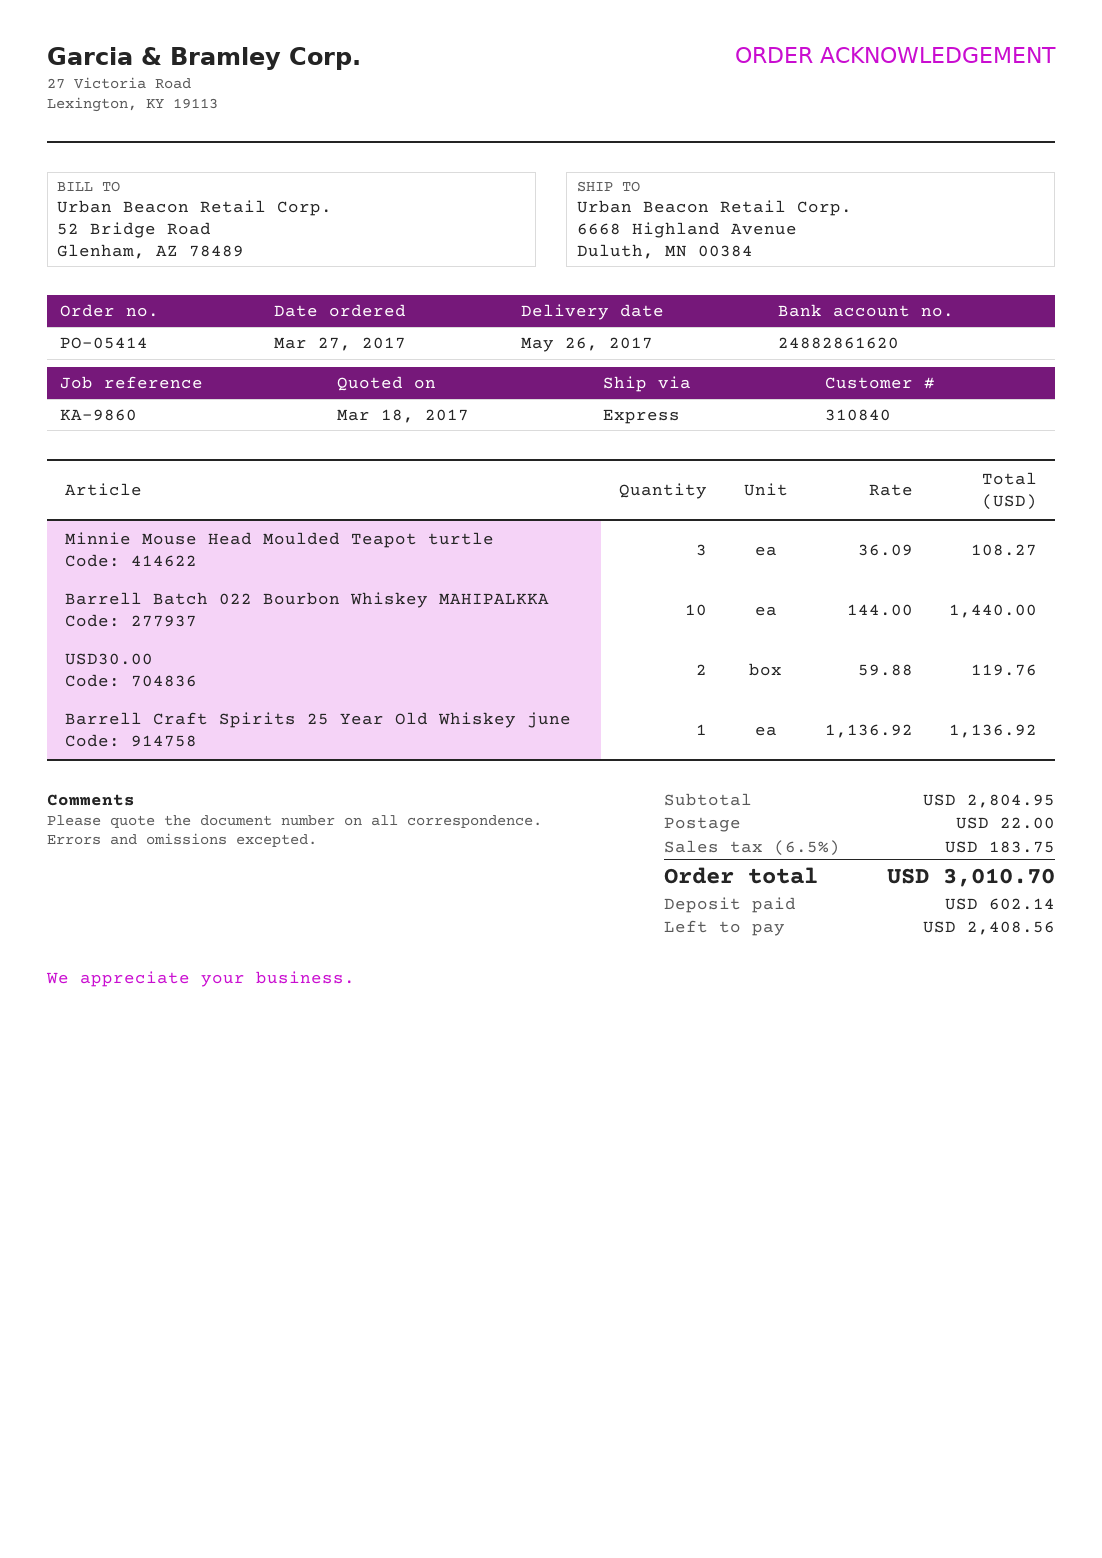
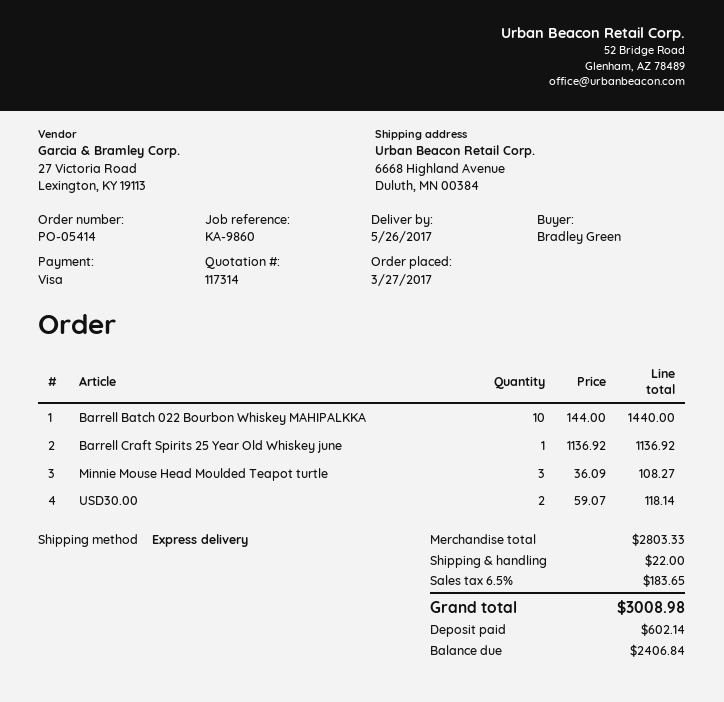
USD30.00: 2 x 59.88 = 119.76 -> 2 x 59.07 = 118.14
subtotal: 2804.95 -> 2803.33
tax: 6.5% = 183.75 -> 6.5% = 183.65
total: 3010.70 -> 3008.98
balance: 2408.56 -> 2406.84

